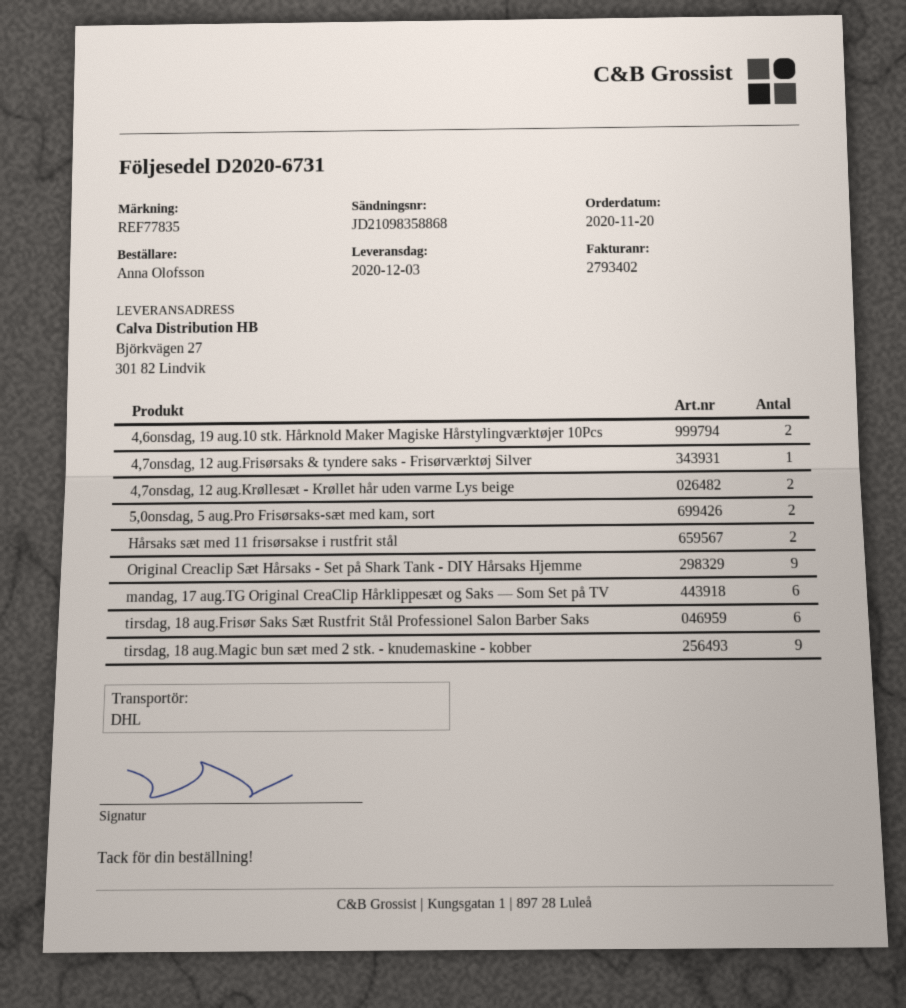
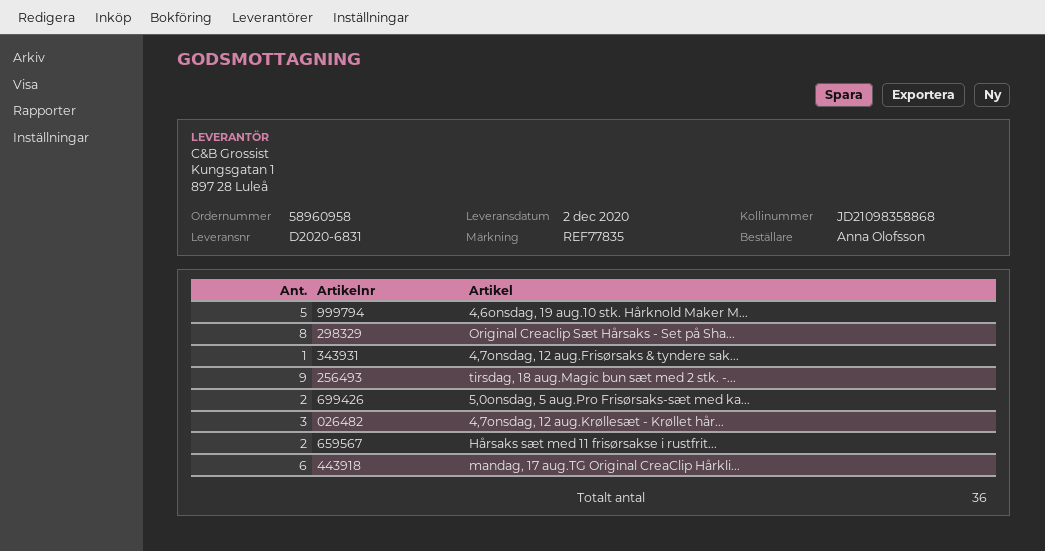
delivery note number: D2020-6731 -> D2020-6831
delivery date: 2020-12-03 -> 2020-12-02
4,6onsdag, 19 aug.10 stk. Hårknold Maker Magiske Hårstylingværktøjer 10Pcs: 2 -> 5
4,7onsdag, 12 aug.Krøllesæt - Krøllet hår uden varme Lys beige: 2 -> 3
Original Creaclip Sæt Hårsaks - Set på Shark Tank - DIY Hårsaks Hjemme: 9 -> 8
tirsdag, 18 aug.Frisør Saks Sæt Rustfrit Stål Professionel Salon Barber Saks: 6 -> none

